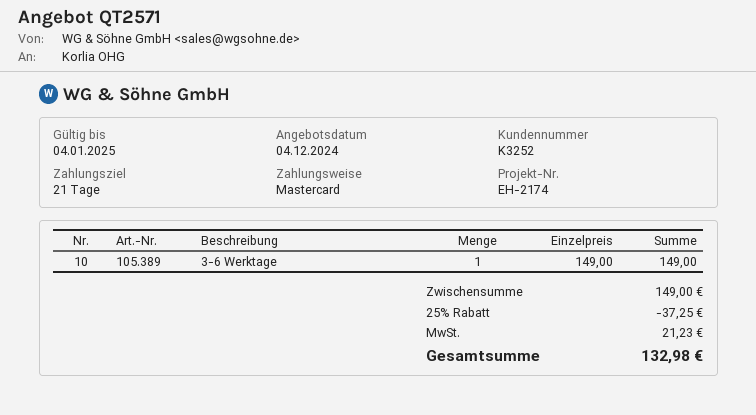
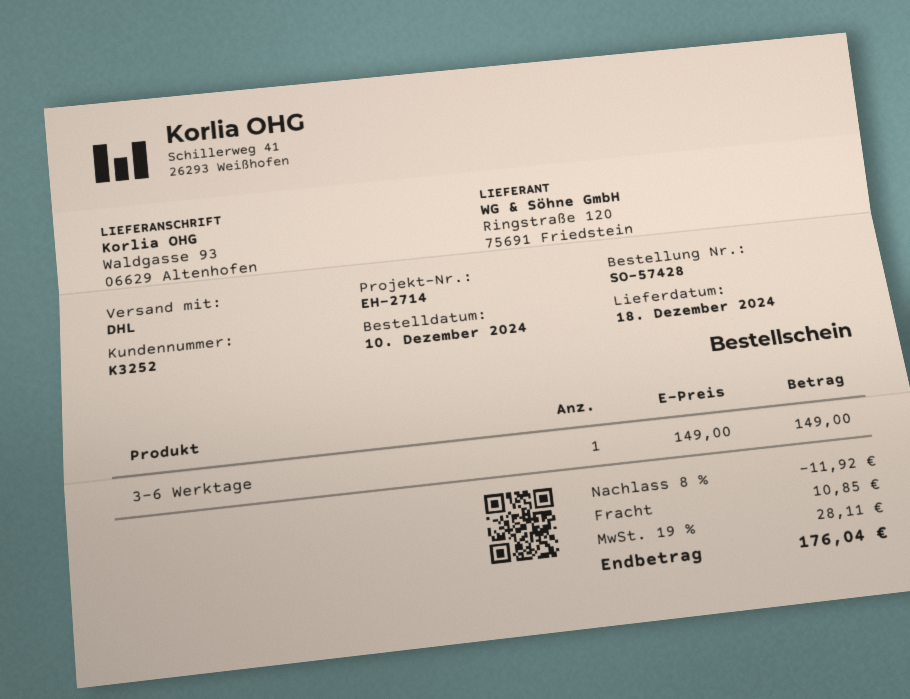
reference: EH-2174 -> EH-2714
discount: 25% = 37.25 -> 8% = 11.92
shipping: none -> 10.85
tax: 21.23 -> 28.11
total: 132.98 -> 176.04

